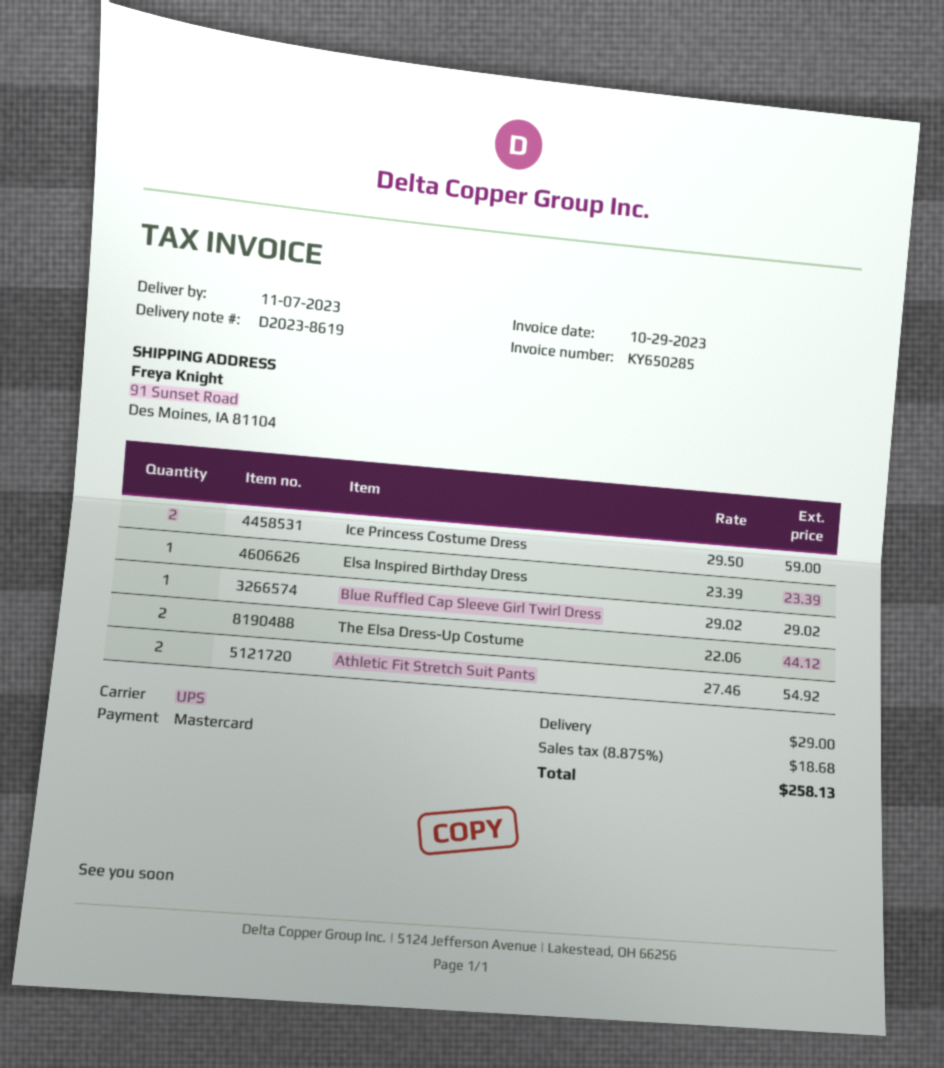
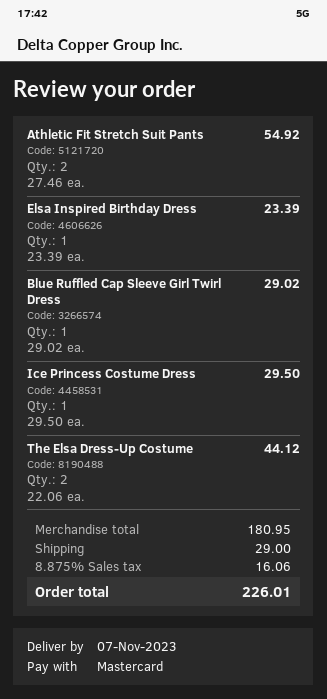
Ice Princess Costume Dress: 2 x 29.50 = 59.00 -> 1 x 29.50 = 29.50
tax: 8.875% = 18.68 -> 8.875% = 16.06
total: 258.13 -> 226.01

